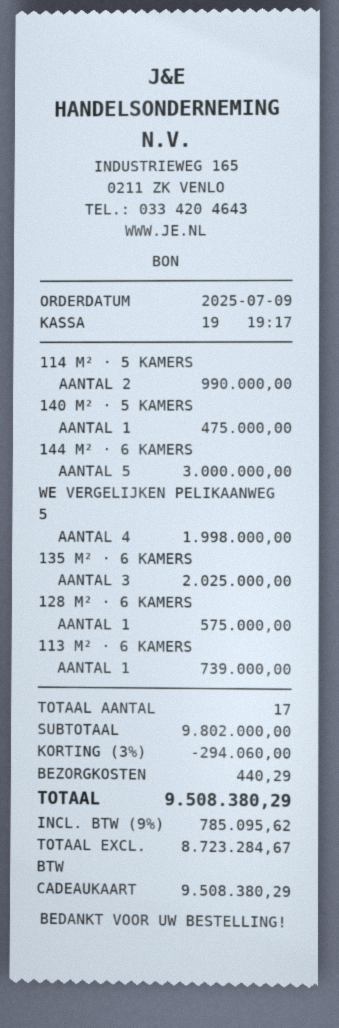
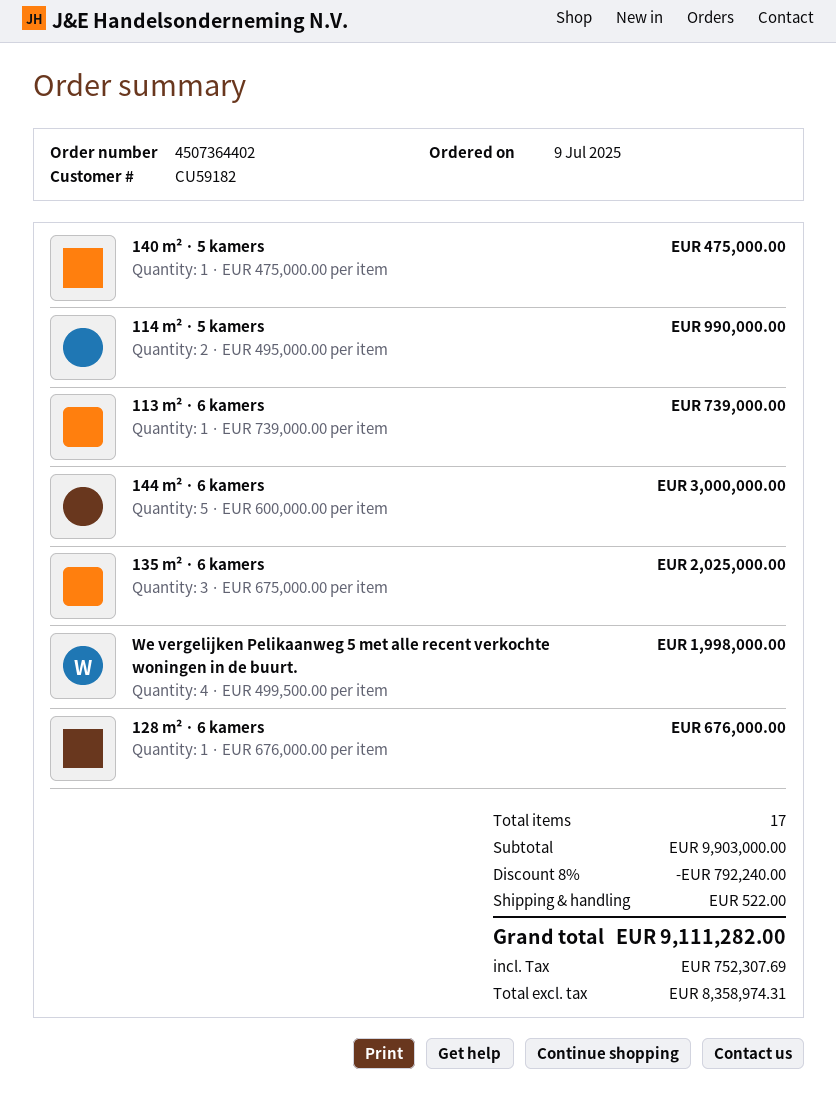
128 M² · 6 KAMERS: 1 for 575000.00 -> 1 for 676000.00
subtotal: 9802000.00 -> 9903000.00
discount: 3% = 294060.00 -> 8% = 792240.00
shipping: 440.29 -> 522.00
net: 8723284.67 -> 8358974.31
tax: 785095.62 -> 752307.69
total: 9508380.29 -> 9111282.00

